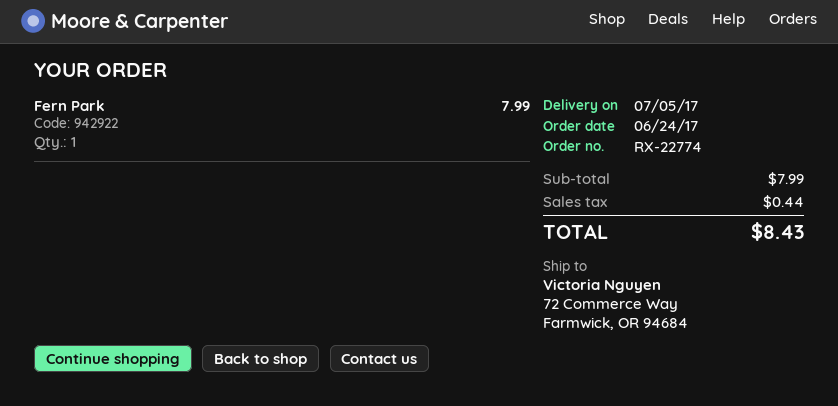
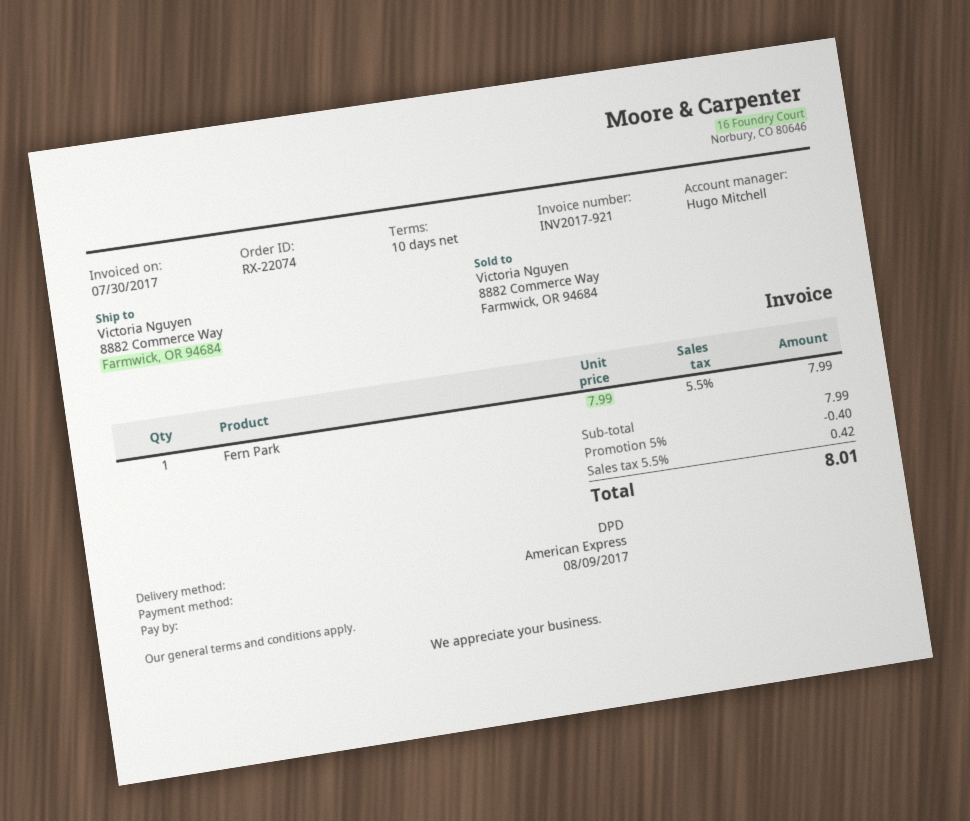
order number: RX-22774 -> RX-22074
ship to: 72 Commerce Way, Farmwick, OR 94684 -> 8882 Commerce Way, Farmwick, OR 94684
discount: none -> 5% = 0.40
tax: 0.44 -> 0.42
total: 8.43 -> 8.01

